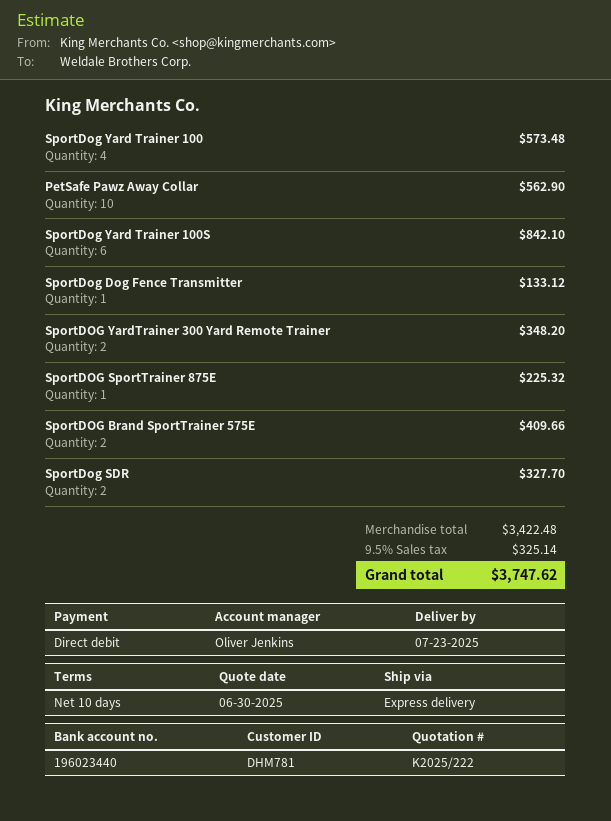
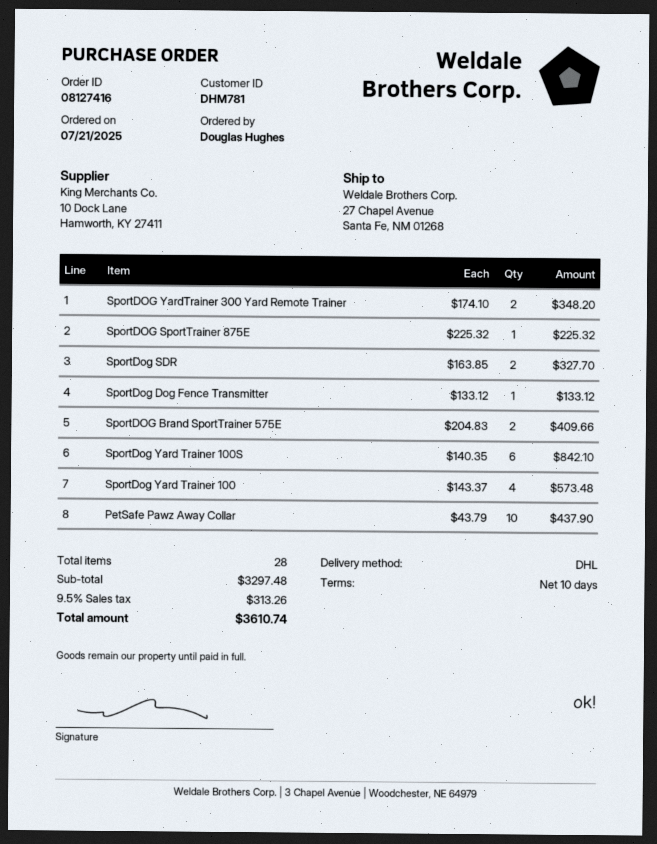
shipping method: express -> DHL
PetSafe Pawz Away Collar: 10 for 562.90 -> 10 for 437.90
subtotal: 3422.48 -> 3297.48
tax: 9.5% = 325.14 -> 9.5% = 313.26
total: 3747.62 -> 3610.74

